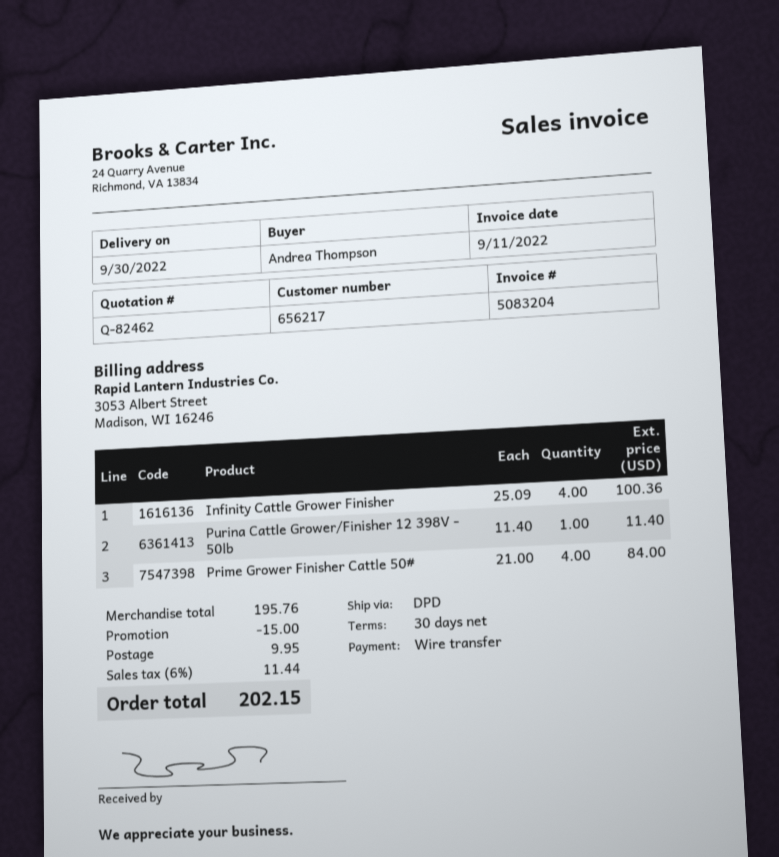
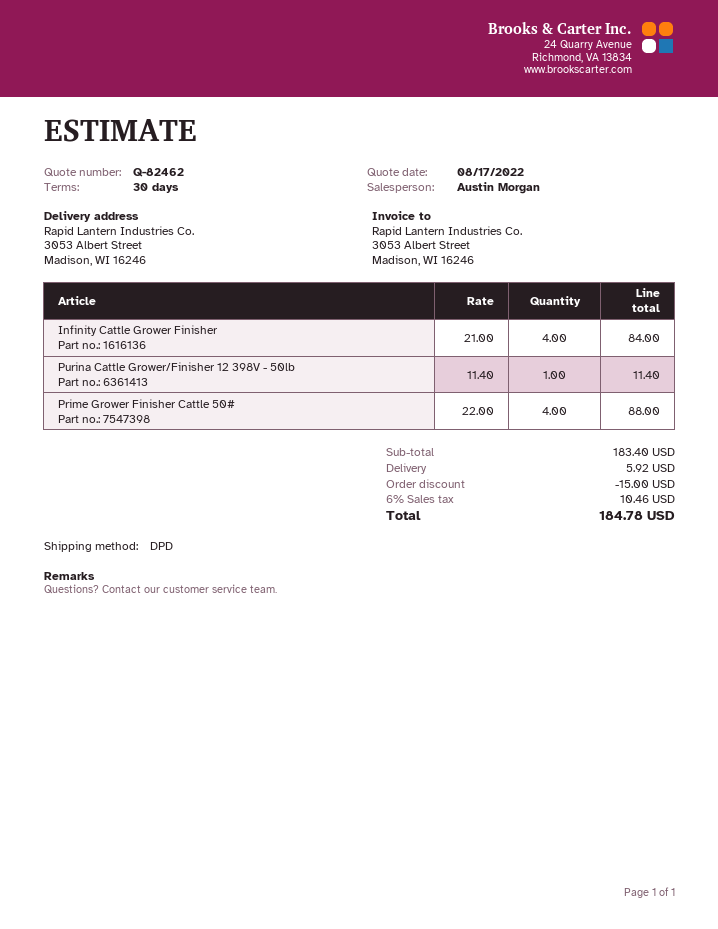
Infinity Cattle Grower Finisher: 4 x 25.09 = 100.36 -> 4 x 21.00 = 84.00
Prime Grower Finisher Cattle 50#: 4 x 21.00 = 84.00 -> 4 x 22.00 = 88.00
subtotal: 195.76 -> 183.40
shipping: 9.95 -> 5.92
tax: 6% = 11.44 -> 6% = 10.46
total: 202.15 -> 184.78

